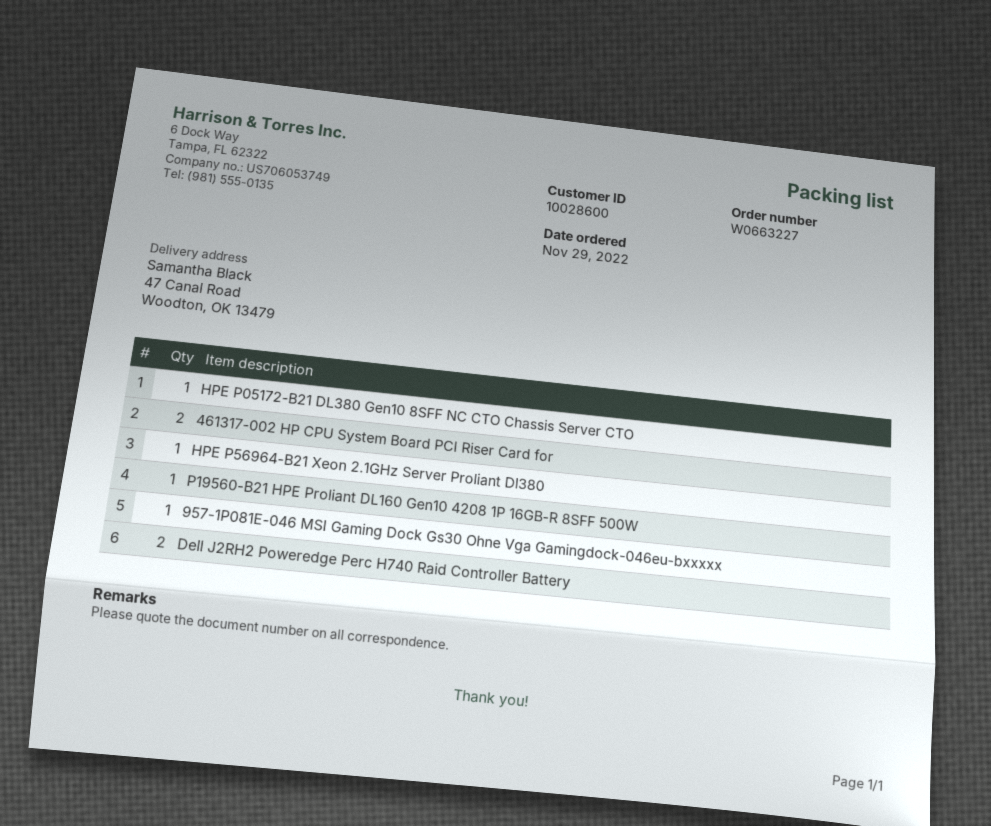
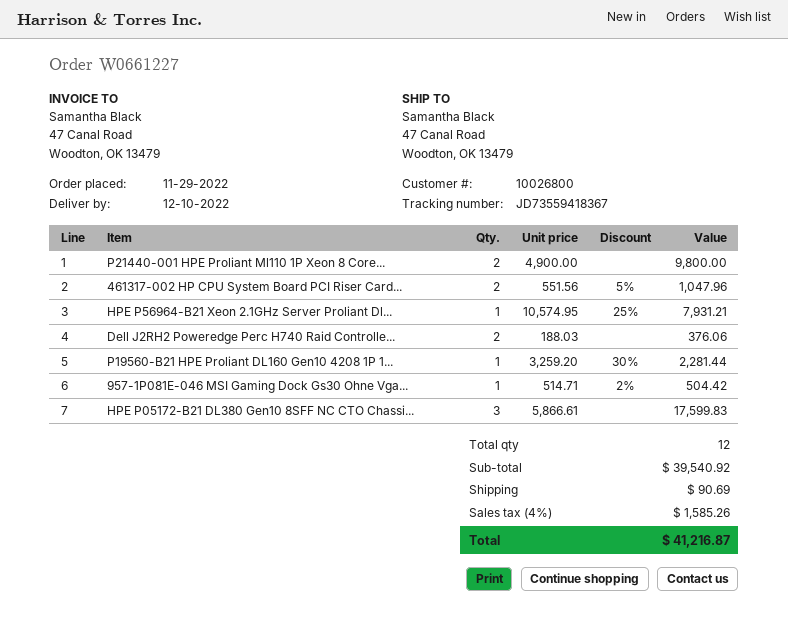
order number: W0663227 -> W0661227
customer number: 10028600 -> 10026800
HPE P05172-B21 DL380 Gen10 8SFF NC CTO Chassis Server CTO: 1 -> 3
P21440-001 HPE Proliant Ml110 1P Xeon 8 Core...: none -> 2

